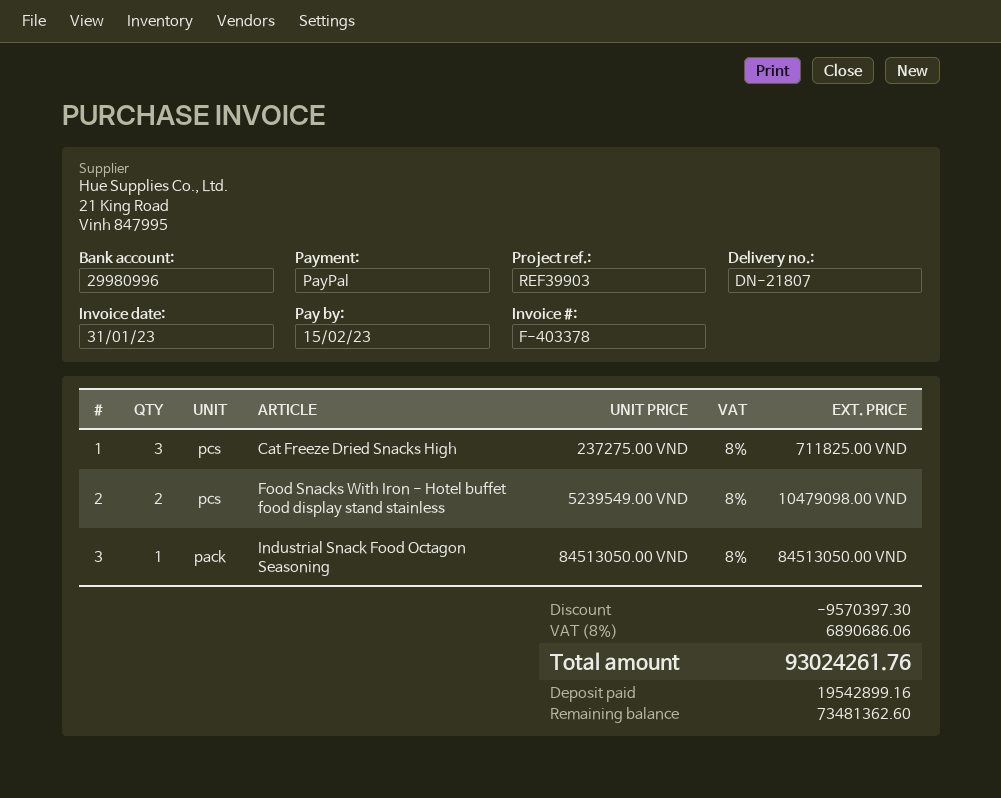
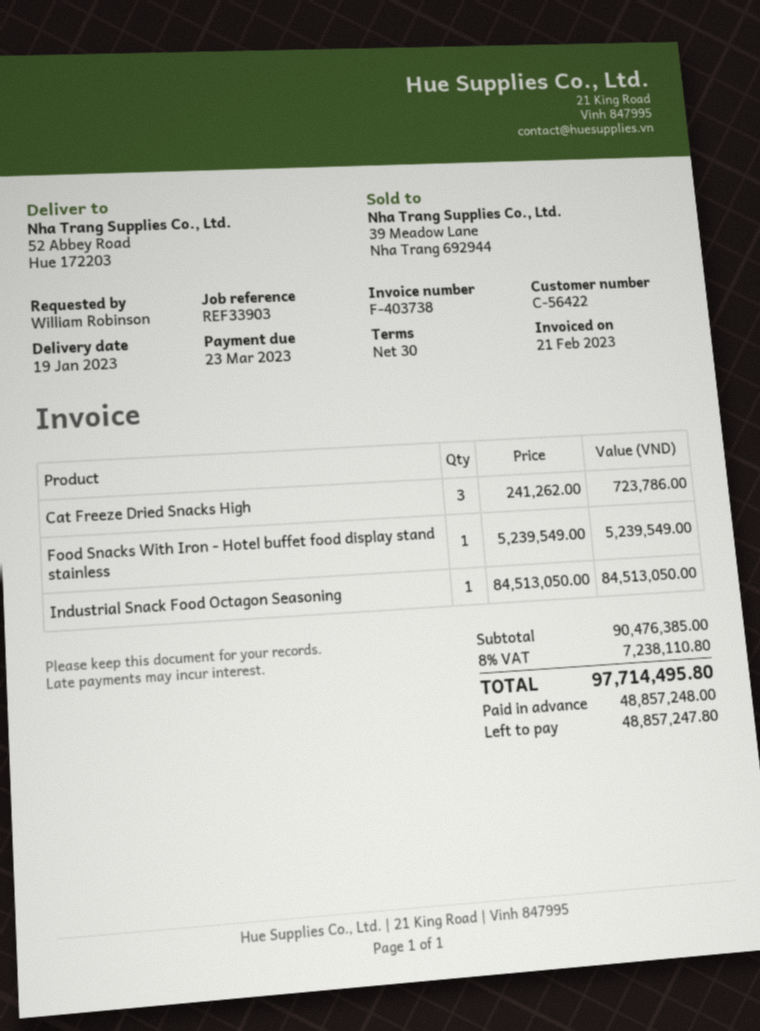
invoice number: F-403378 -> F-403738
invoice date: 2023-01-31 -> 2023-02-21
due date: 2023-02-15 -> 2023-03-23
reference: REF39903 -> REF33903
Cat Freeze Dried Snacks High: 3 x 237275.00 = 711825.00 -> 3 x 241262.00 = 723786.00
Food Snacks With Iron - Hotel buffet food display stand stainless: 2 x 5239549.00 = 10479098.00 -> 1 x 5239549.00 = 5239549.00
discount: 9570397.30 -> none
tax: 8% = 6890686.06 -> 8% = 7238110.80
total: 93024261.76 -> 97714495.80
deposit: 19542899.16 -> 48857248.00
balance: 73481362.60 -> 48857247.80

